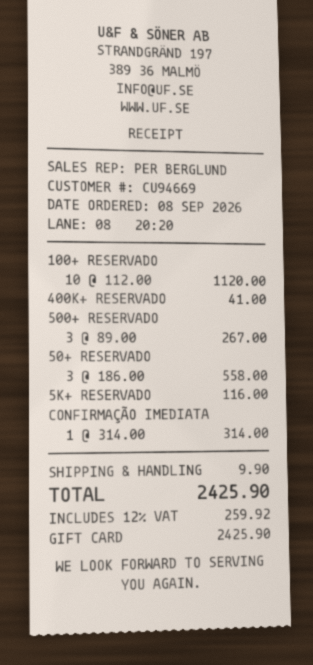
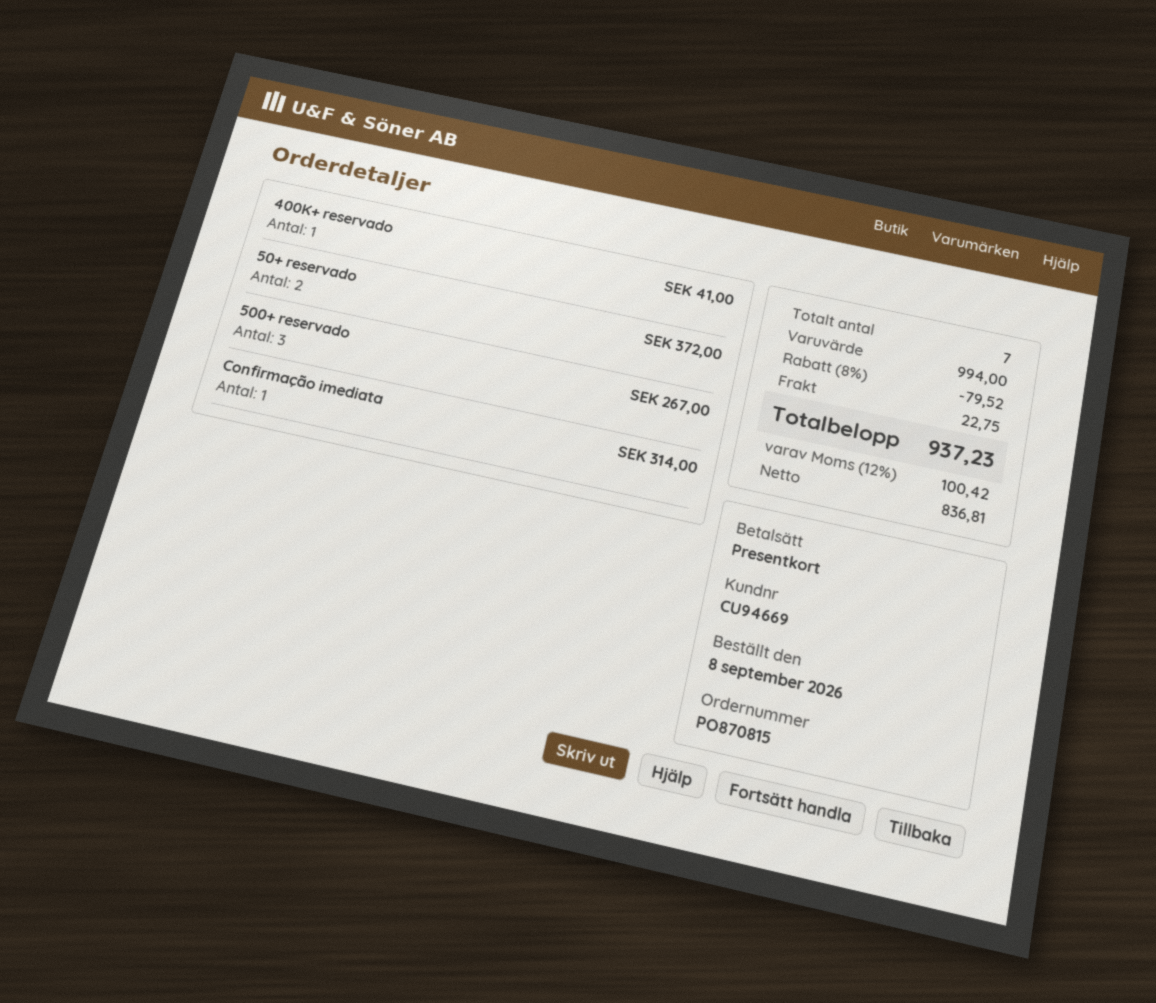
100+ RESERVADO: 10 for 1120.00 -> none
50+ RESERVADO: 3 for 558.00 -> 2 for 372.00
5K+ RESERVADO: 1 for 116.00 -> none
discount: none -> 8% = 79.52
shipping: 9.90 -> 22.75
tax: 12% = 259.92 -> 12% = 100.42
total: 2425.90 -> 937.23

